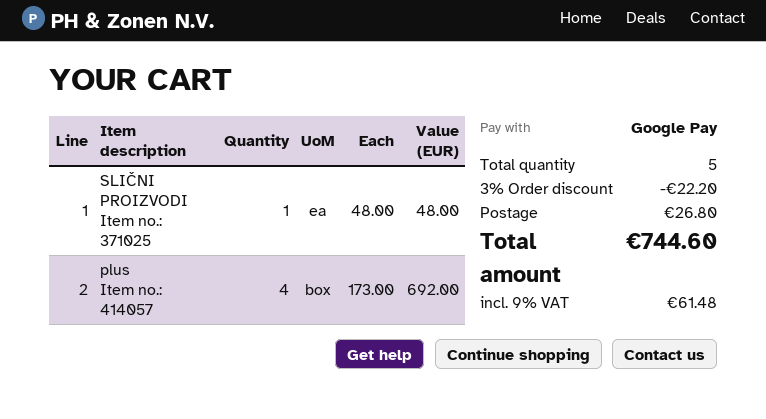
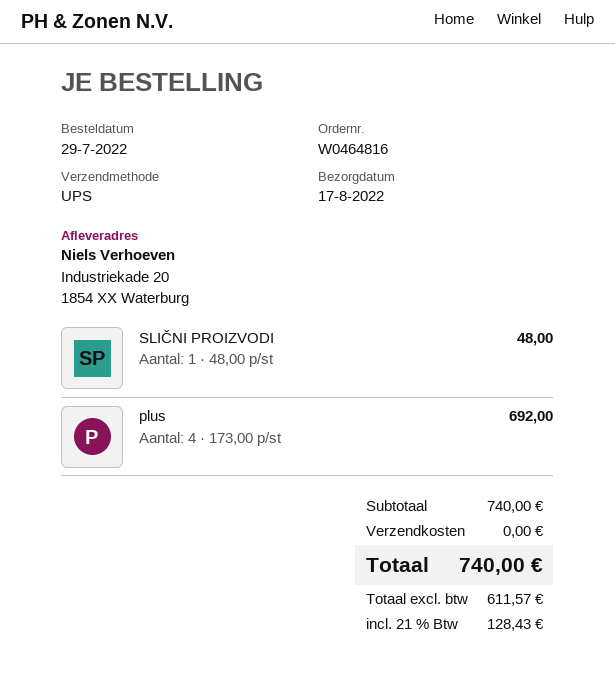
discount: 3% = 22.20 -> none
shipping: 26.80 -> 0.00
tax: 9% = 61.48 -> 21% = 128.43
total: 744.60 -> 740.00

